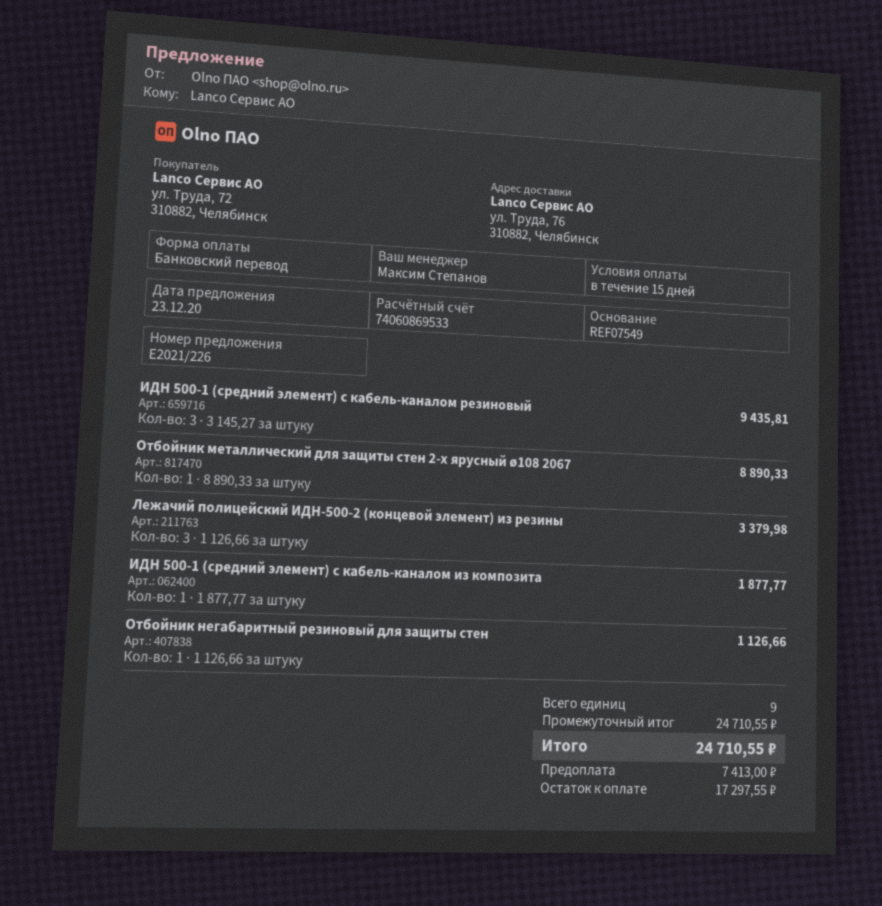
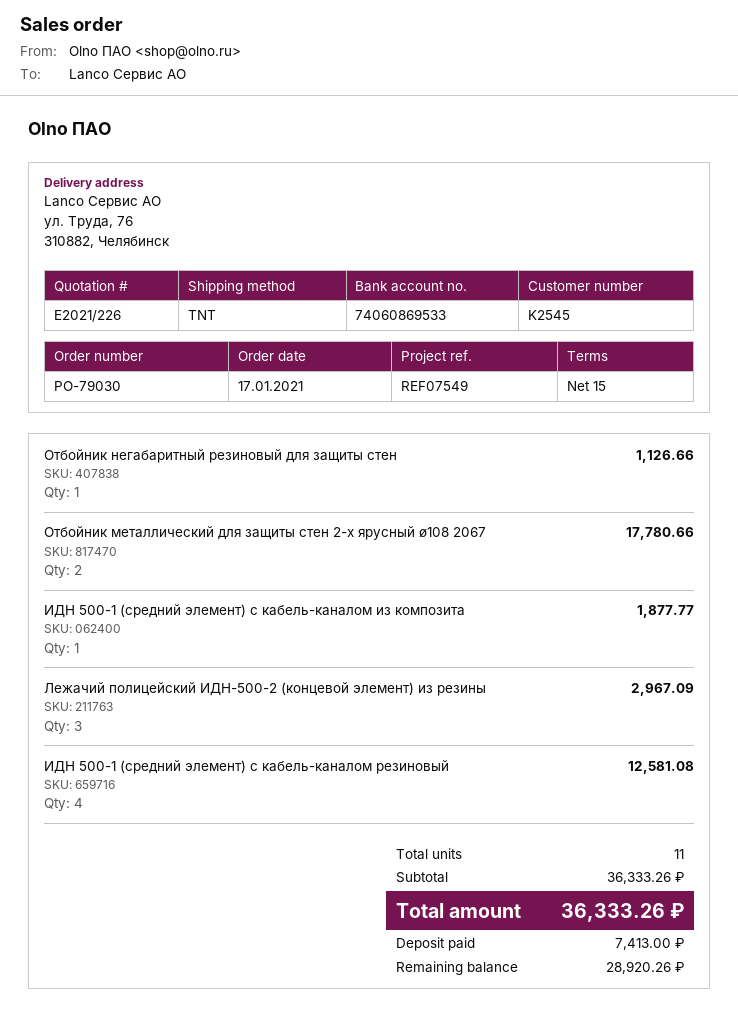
ИДН 500-1 (средний элемент) с кабель-каналом резиновый: 3 for 9435.81 -> 4 for 12581.08
Отбойник металлический для защиты стен 2-х ярусный ø108 2067: 1 for 8890.33 -> 2 for 17780.66
Лежачий полицейский ИДН-500-2 (концевой элемент) из резины: 3 for 3379.98 -> 3 for 2967.09
total quantity: 9 -> 11
subtotal: 24710.55 -> 36333.26
total: 24710.55 -> 36333.26
balance: 17297.55 -> 28920.26

